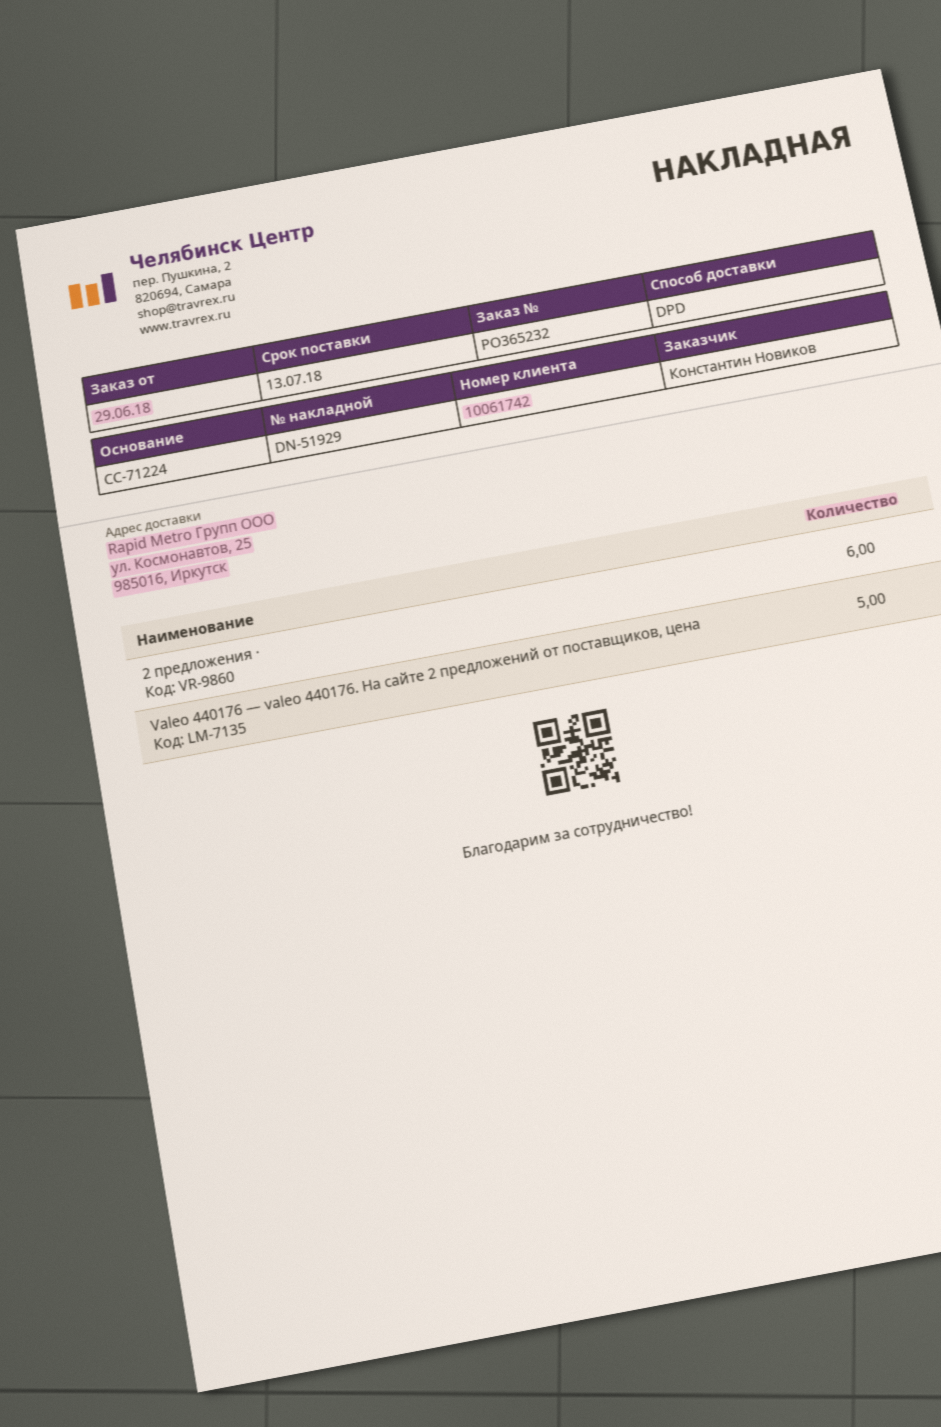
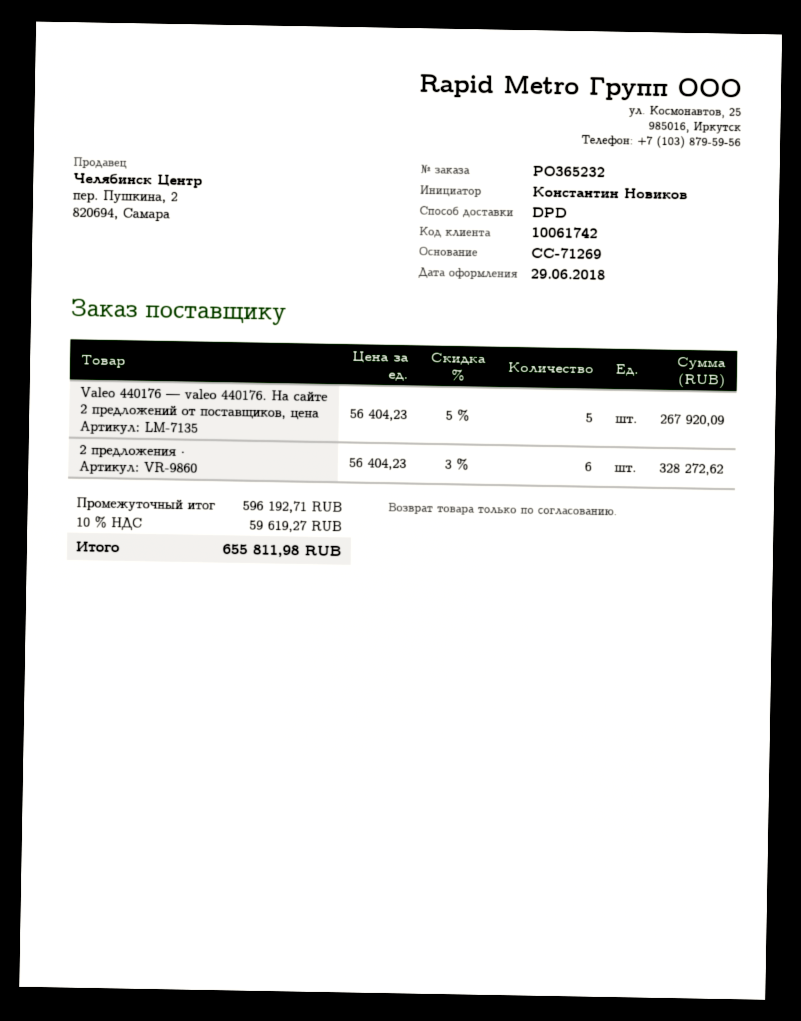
reference: CC-71224 -> CC-71269

